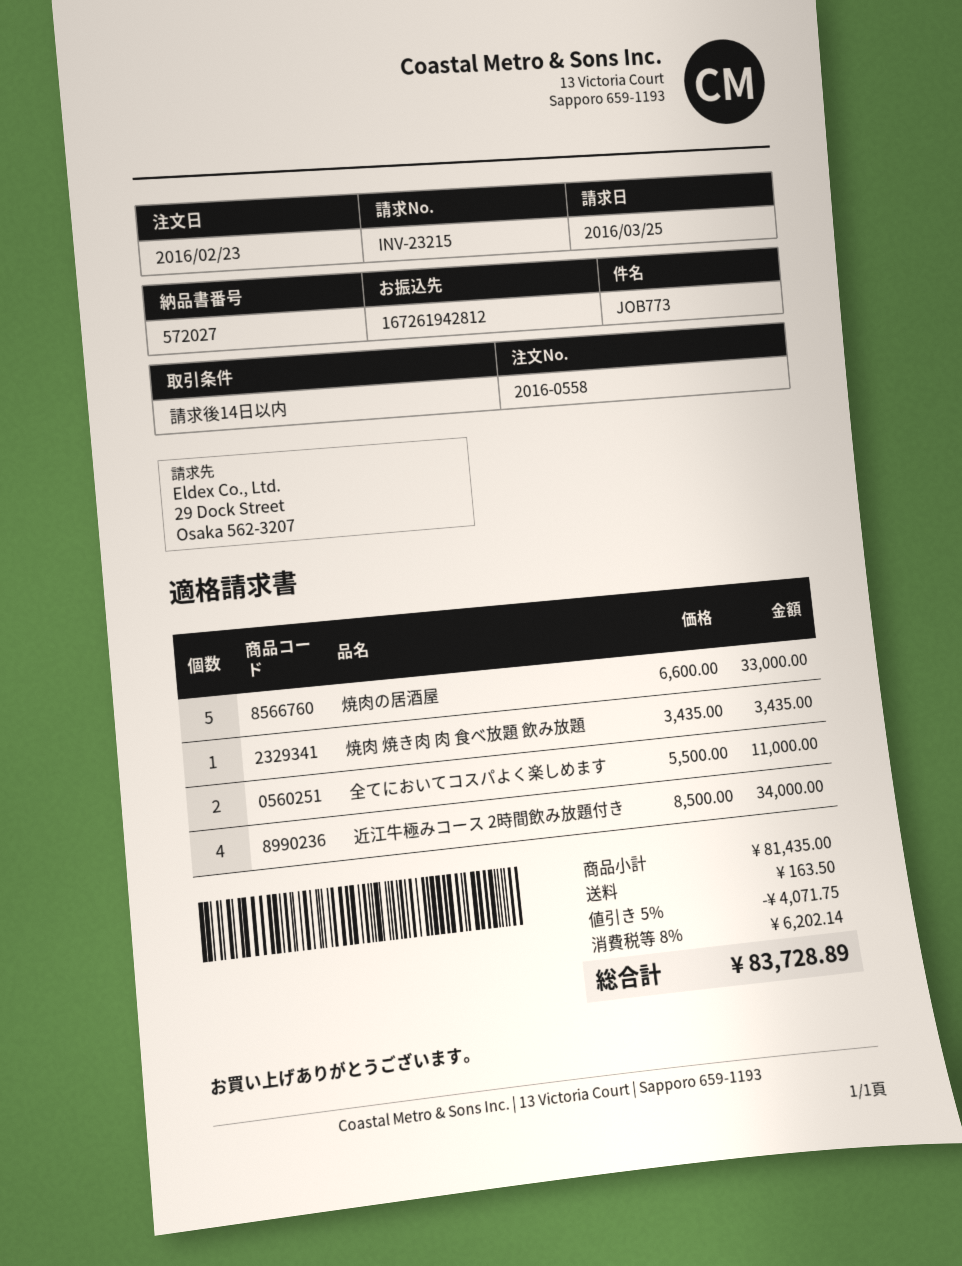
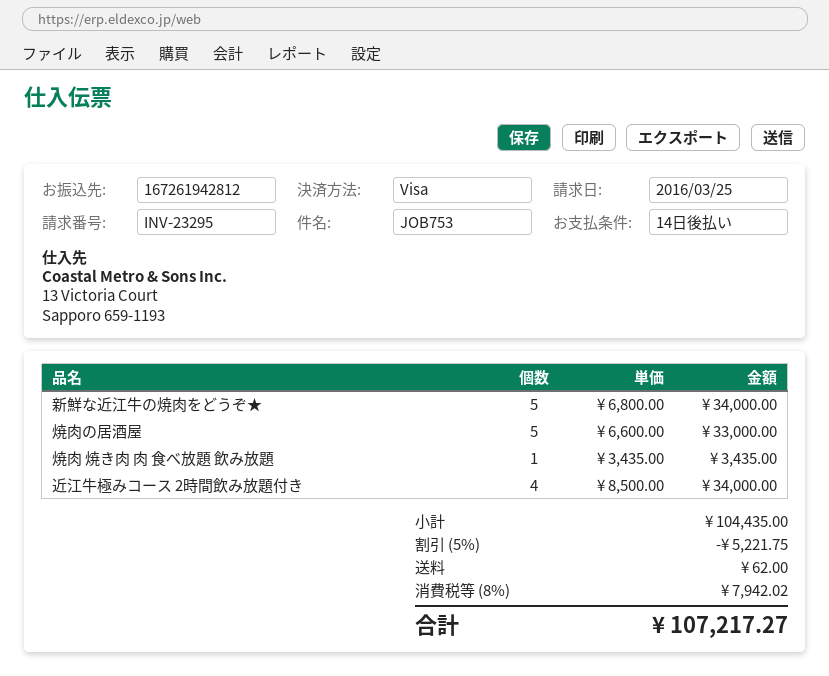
invoice number: INV-23215 -> INV-23295
reference: JOB773 -> JOB753
全てにおいてコスパよく楽しめます: 2 x 5500.00 = 11000.00 -> none
新鮮な近江牛の焼肉をどうぞ★: none -> 5 x 6800.00 = 34000.00
subtotal: 81435.00 -> 104435.00
discount: 5% = 4071.75 -> 5% = 5221.75
shipping: 163.50 -> 62.00
tax: 8% = 6202.14 -> 8% = 7942.02
total: 83728.89 -> 107217.27

